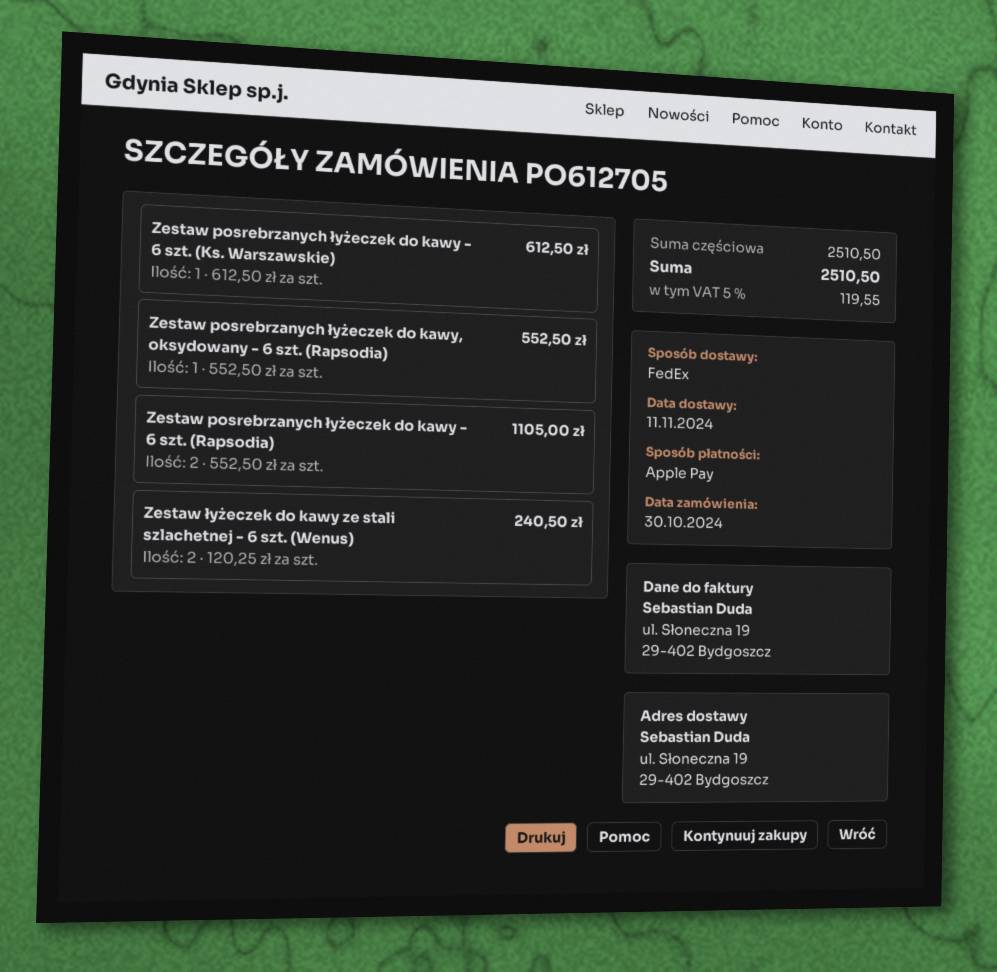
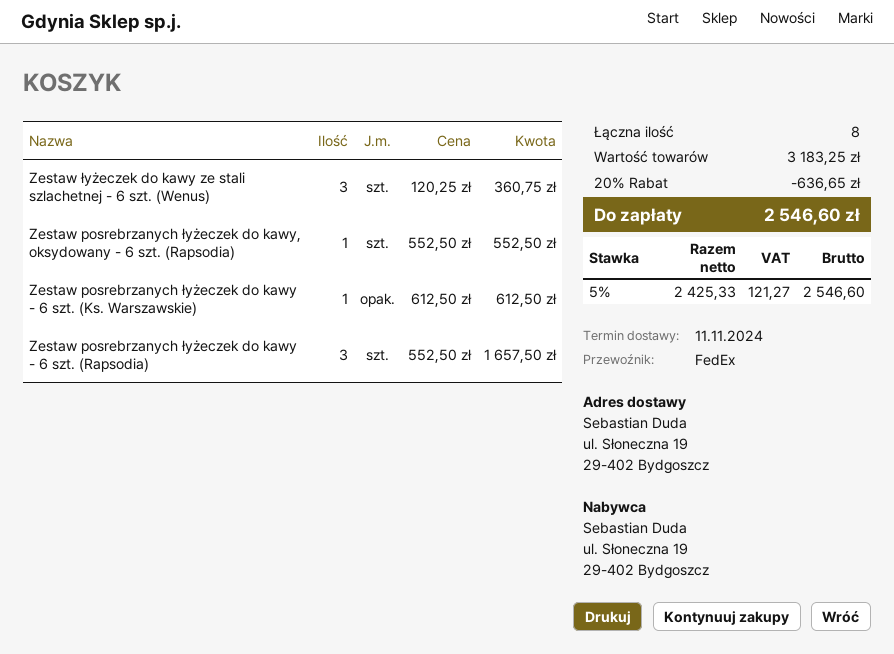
Zestaw posrebrzanych łyżeczek do kawy - 6 szt. (Rapsodia): 2 x 552.50 = 1105.00 -> 3 x 552.50 = 1657.50
Zestaw łyżeczek do kawy ze stali szlachetnej - 6 szt. (Wenus): 2 x 120.25 = 240.50 -> 3 x 120.25 = 360.75
subtotal: 2510.50 -> 3183.25
discount: none -> 20% = 636.65
tax: 5% = 119.55 -> 5% = 121.27
total: 2510.50 -> 2546.60

